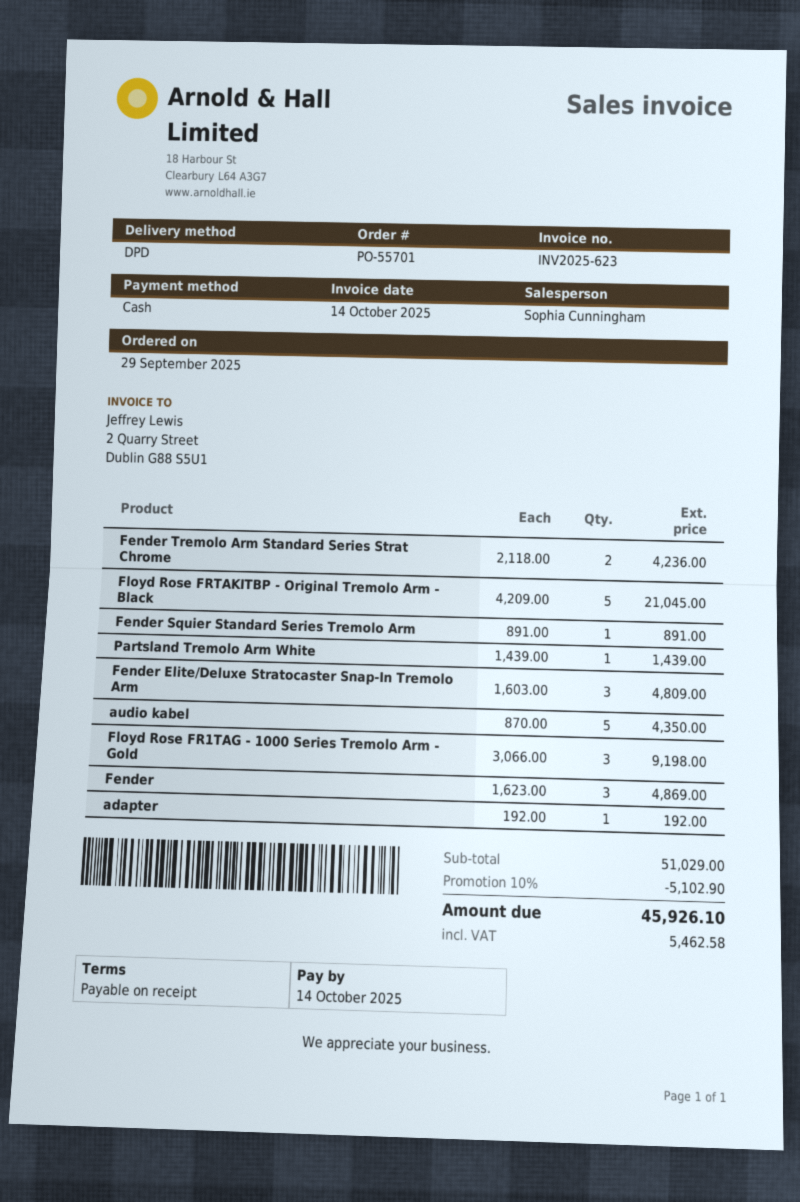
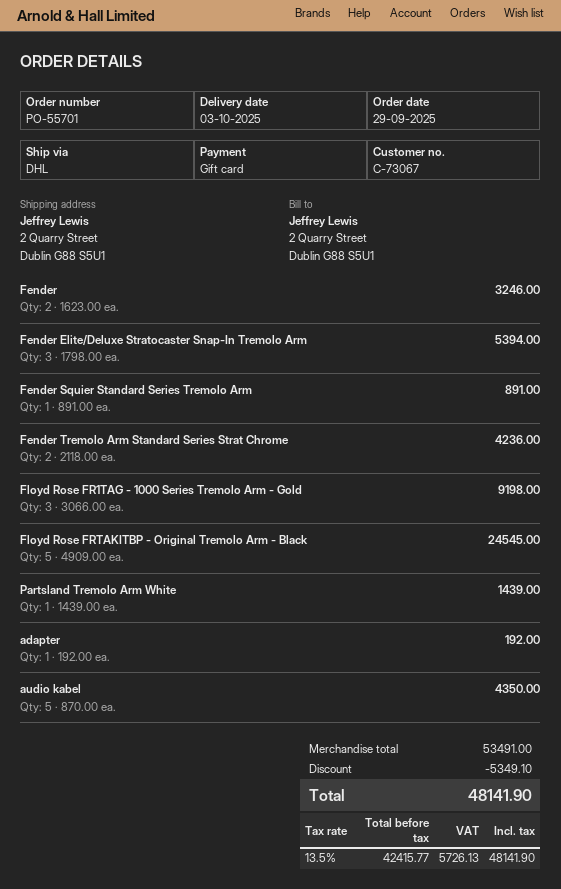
payment method: cash -> gift card
shipping method: DPD -> DHL
Floyd Rose FRTAKITBP - Original Tremolo Arm - Black: 5 x 4209.00 = 21045.00 -> 5 x 4909.00 = 24545.00
Fender Elite/Deluxe Stratocaster Snap-In Tremolo Arm: 3 x 1603.00 = 4809.00 -> 3 x 1798.00 = 5394.00
Fender: 3 x 1623.00 = 4869.00 -> 2 x 1623.00 = 3246.00
subtotal: 51029.00 -> 53491.00
discount: 5102.90 -> 5349.10
tax: 5462.58 -> 5726.13
total: 45926.10 -> 48141.90

